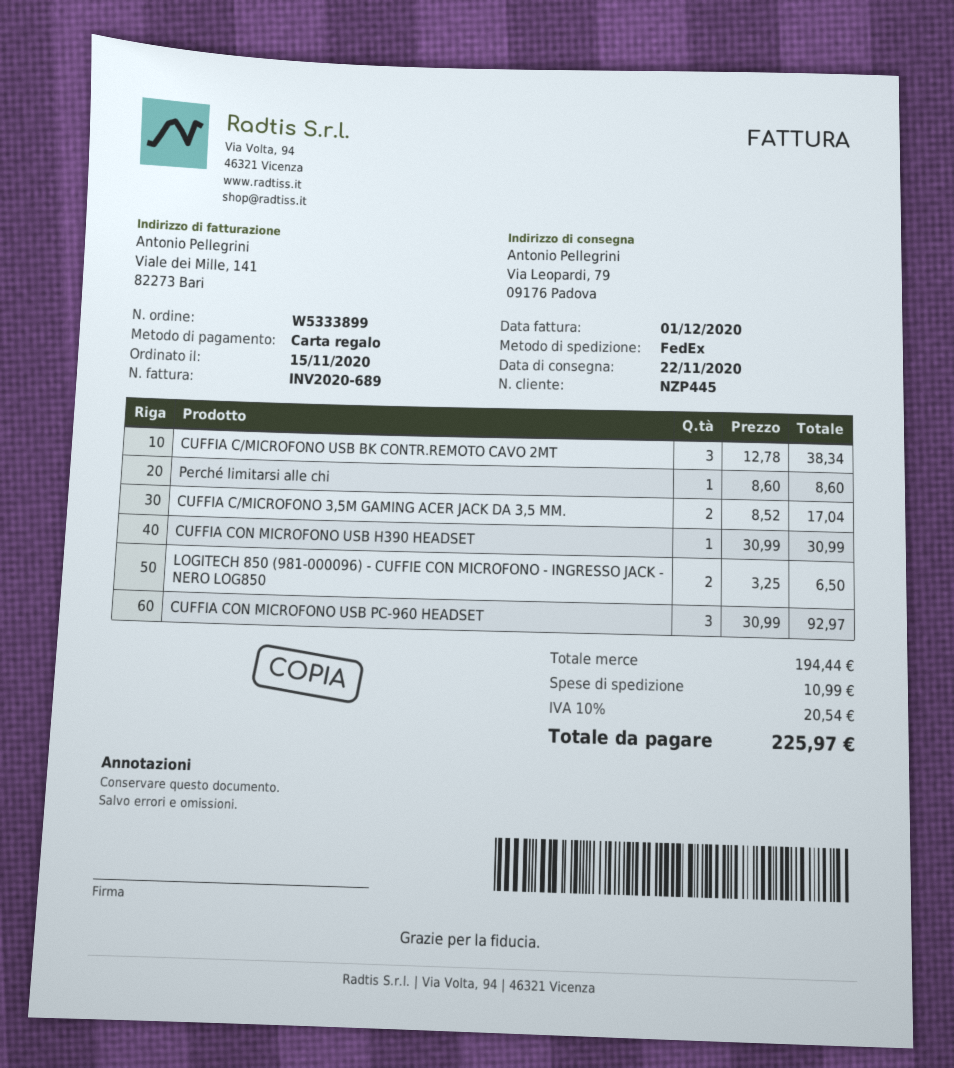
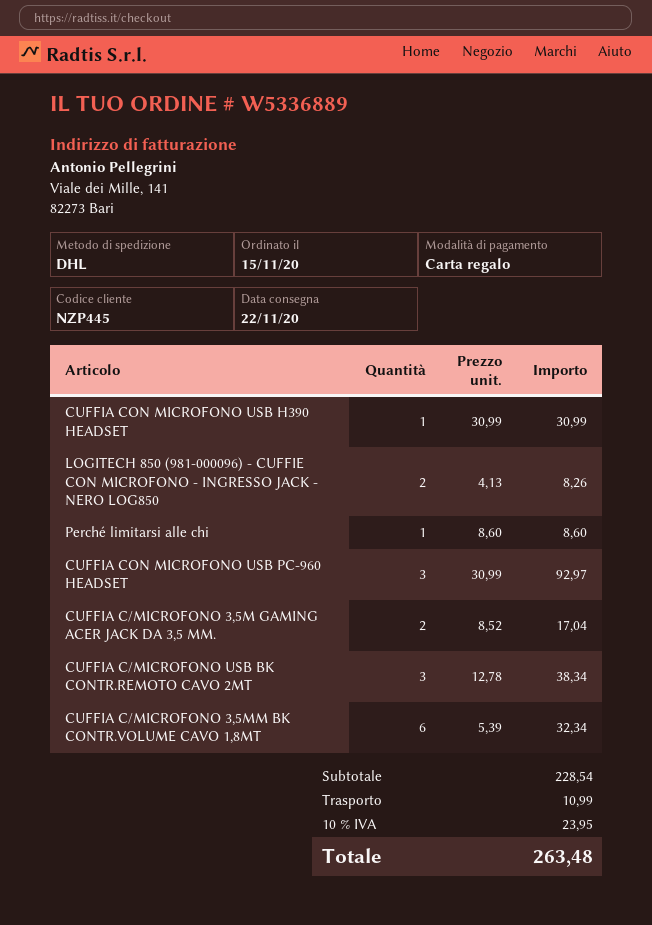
order number: W5333899 -> W5336889
shipping method: FedEx -> DHL
LOGITECH 850 (981-000096) - CUFFIE CON MICROFONO - INGRESSO JACK - NERO LOG850: 2 x 3.25 = 6.50 -> 2 x 4.13 = 8.26
CUFFIA C/MICROFONO 3,5MM BK CONTR.VOLUME CAVO 1,8MT: none -> 6 x 5.39 = 32.34
subtotal: 194.44 -> 228.54
tax: 10% = 20.54 -> 10% = 23.95
total: 225.97 -> 263.48

